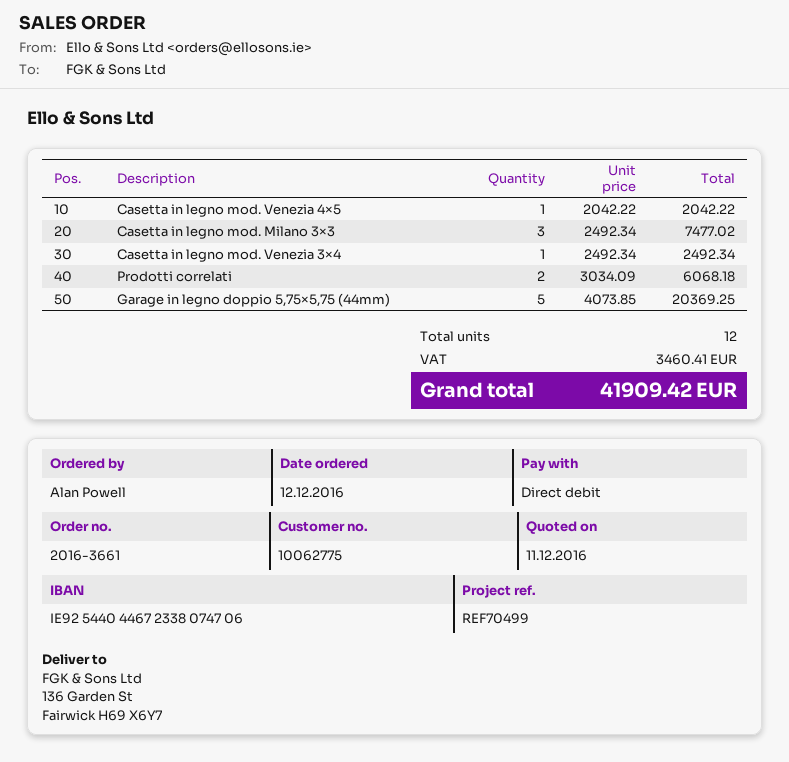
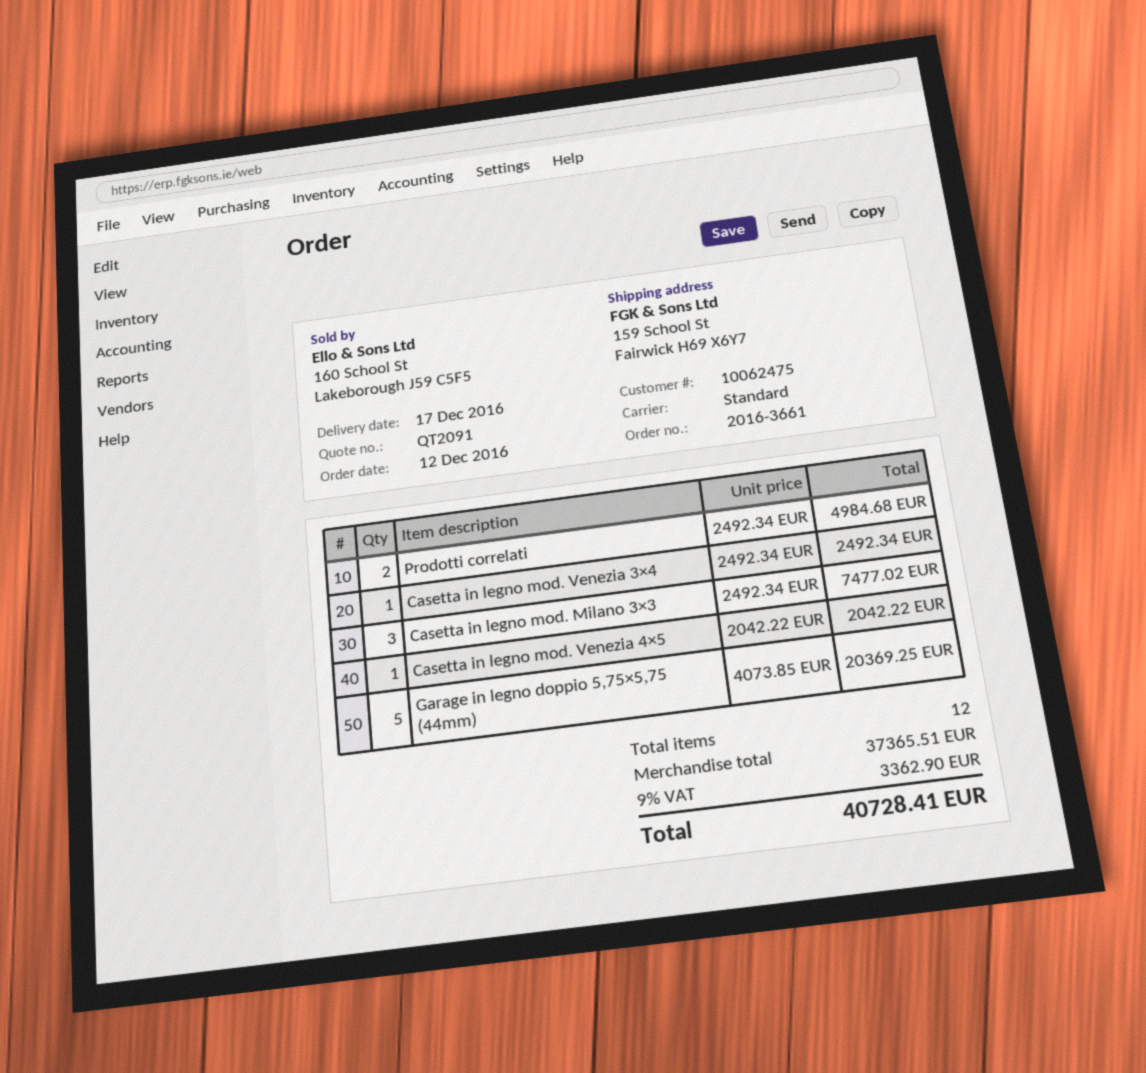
customer number: 10062775 -> 10062475
ship to: 136 Garden St, Fairwick H69 X6Y7 -> 159 School St, Fairwick H69 X6Y7
Prodotti correlati: 2 x 3034.09 = 6068.18 -> 2 x 2492.34 = 4984.68
tax: 3460.41 -> 3362.90
total: 41909.42 -> 40728.41

